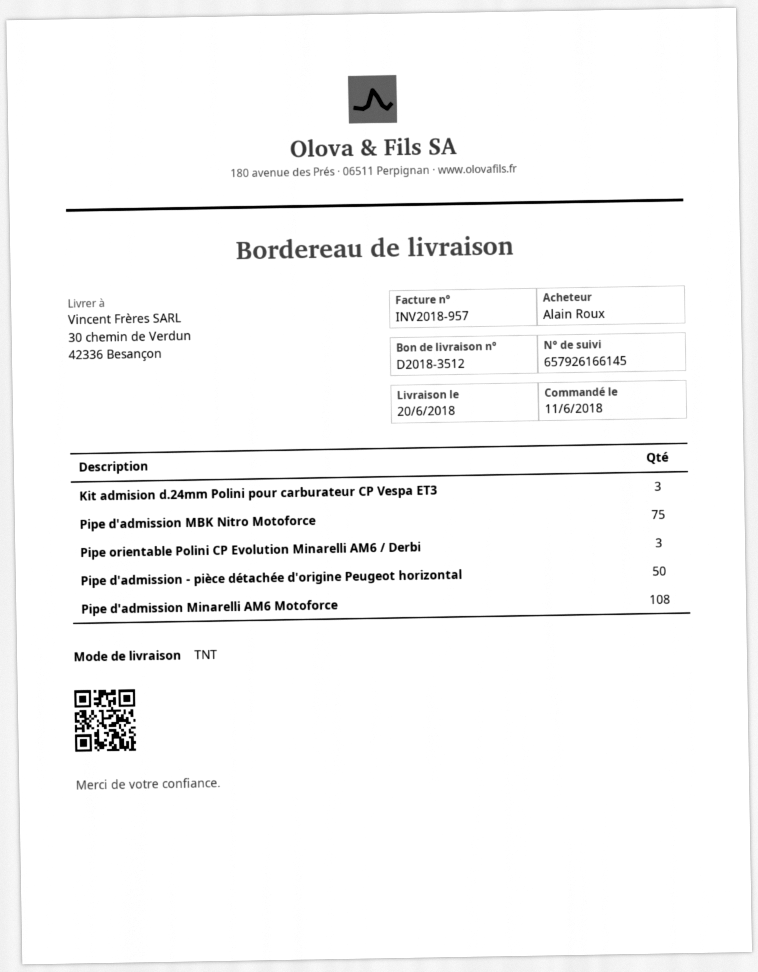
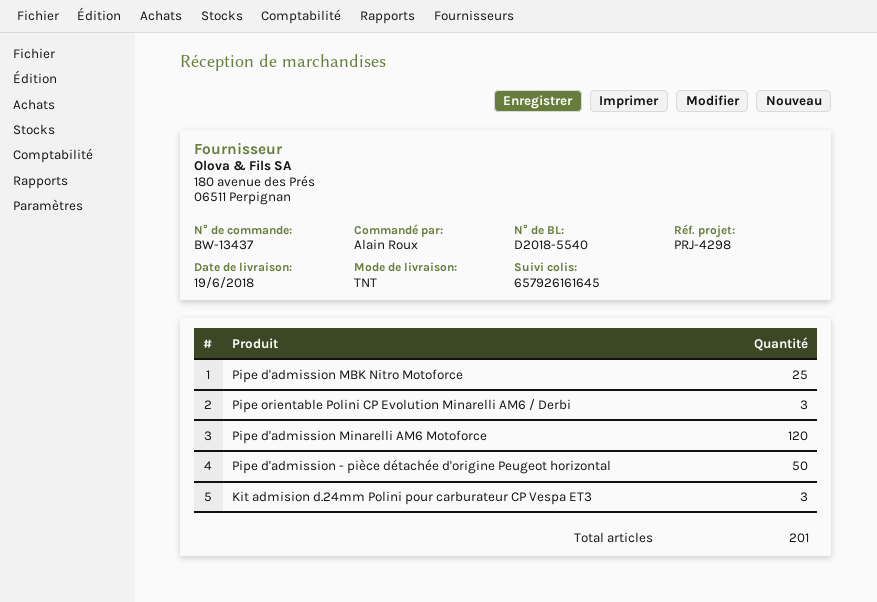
delivery note number: D2018-3512 -> D2018-5540
delivery date: 2018-06-20 -> 2018-06-19
tracking number: 657926166145 -> 657926161645
Pipe d'admission MBK Nitro Motoforce: 75 -> 25
Pipe d'admission Minarelli AM6 Motoforce: 108 -> 120

